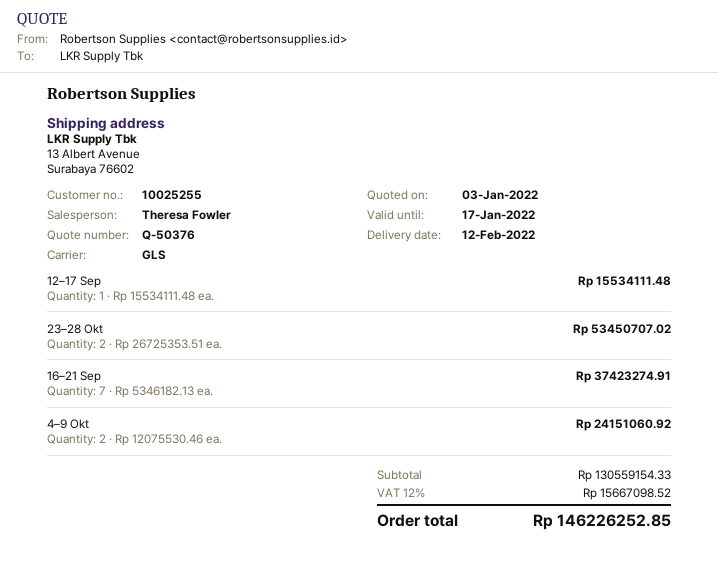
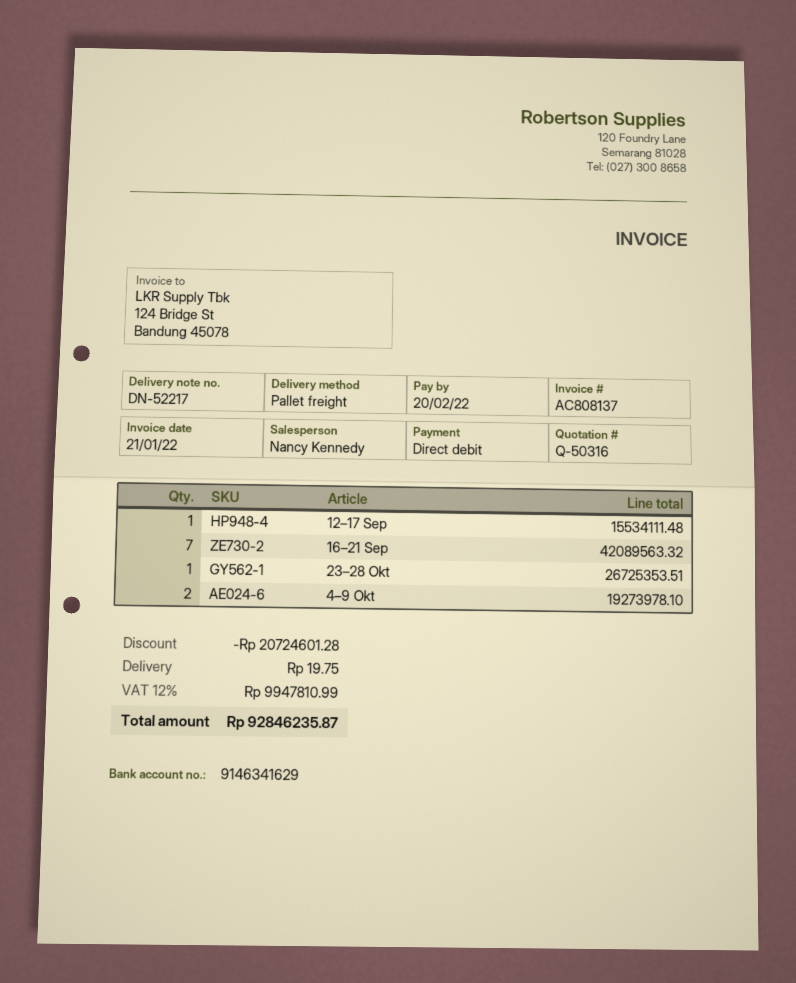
quote number: Q-50376 -> Q-50316
sales rep: Theresa Fowler -> Nancy Kennedy
shipping method: GLS -> pallet freight
23–28 Okt: 2 for 53450707.02 -> 1 for 26725353.51
16–21 Sep: 7 for 37423274.91 -> 7 for 42089563.32
4–9 Okt: 2 for 24151060.92 -> 2 for 19273978.10
discount: none -> 20724601.28
shipping: none -> 19.75
tax: 12% = 15667098.52 -> 12% = 9947810.99
total: 146226252.85 -> 92846235.87

